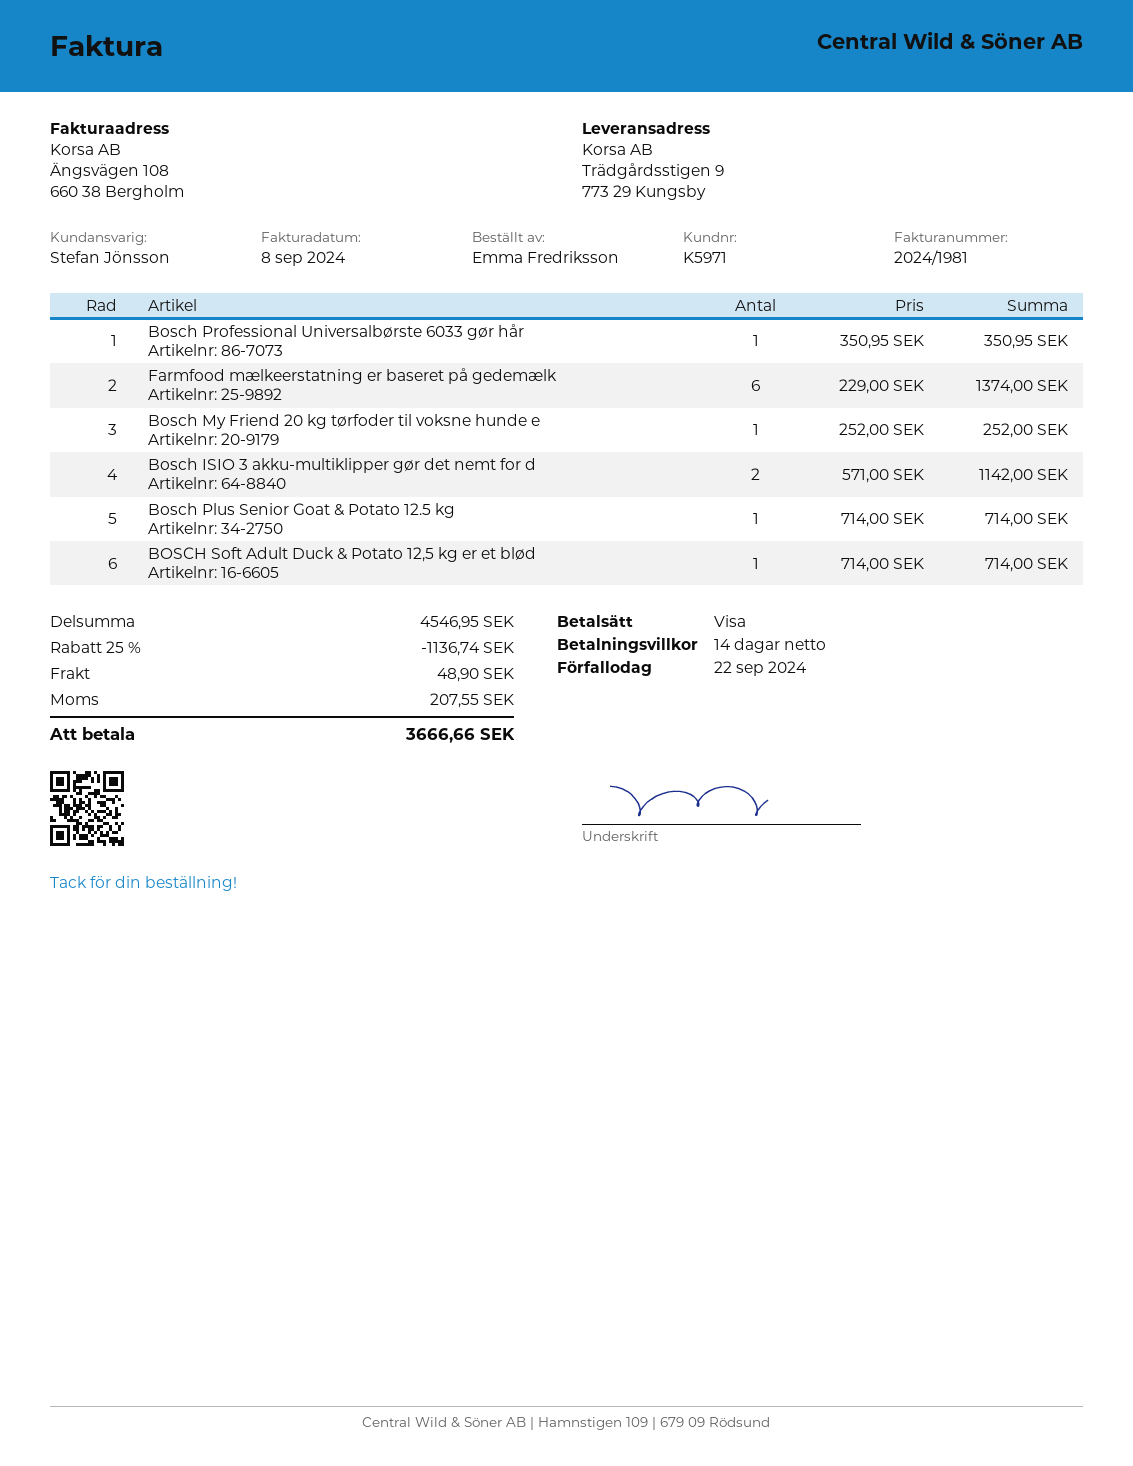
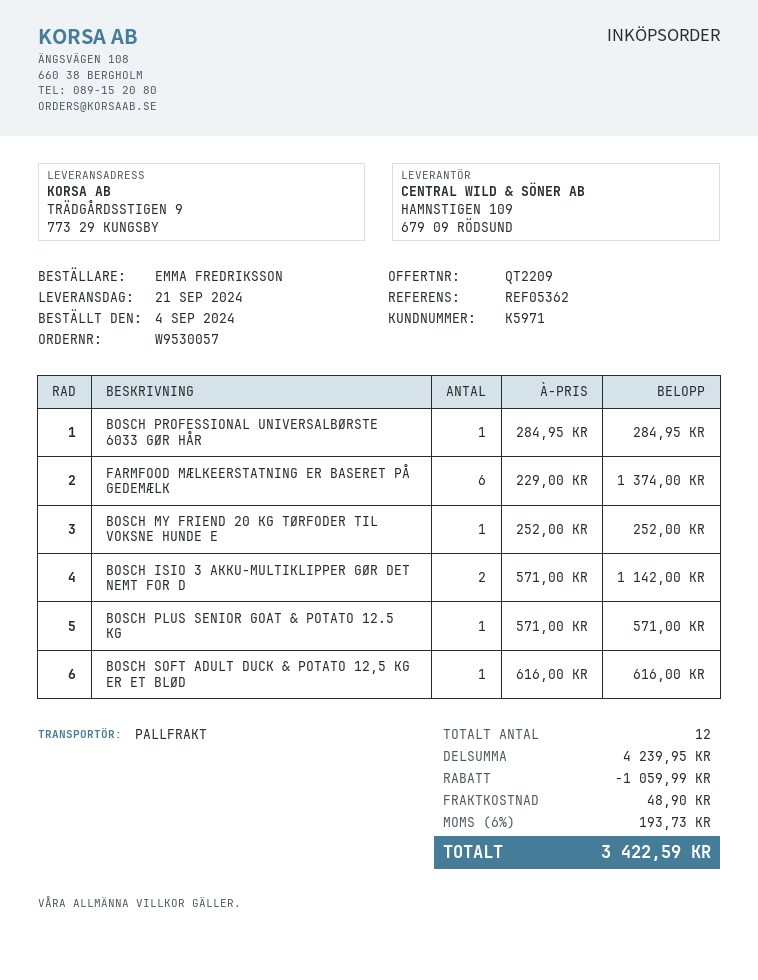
Bosch Professional Universalbørste 6033 gør hår: 1 x 350.95 = 350.95 -> 1 x 284.95 = 284.95
Bosch Plus Senior Goat & Potato 12.5 kg: 1 x 714.00 = 714.00 -> 1 x 571.00 = 571.00
BOSCH Soft Adult Duck & Potato 12,5 kg er et blød: 1 x 714.00 = 714.00 -> 1 x 616.00 = 616.00
subtotal: 4546.95 -> 4239.95
discount: 1136.74 -> 1059.99
tax: 207.55 -> 193.73
total: 3666.66 -> 3422.59

